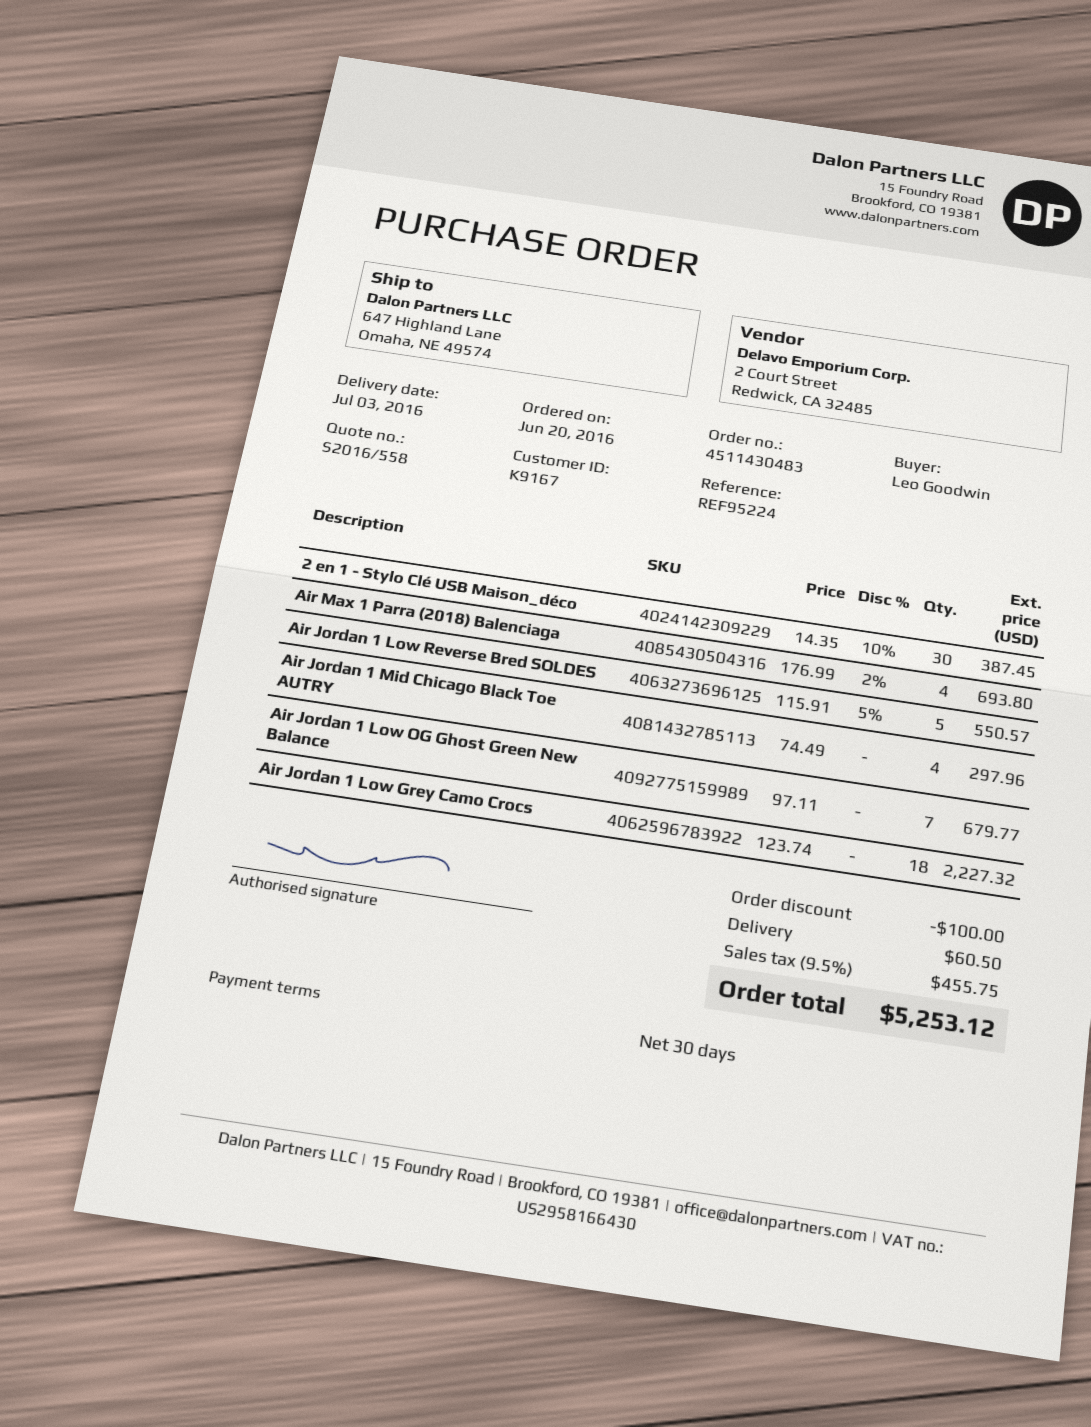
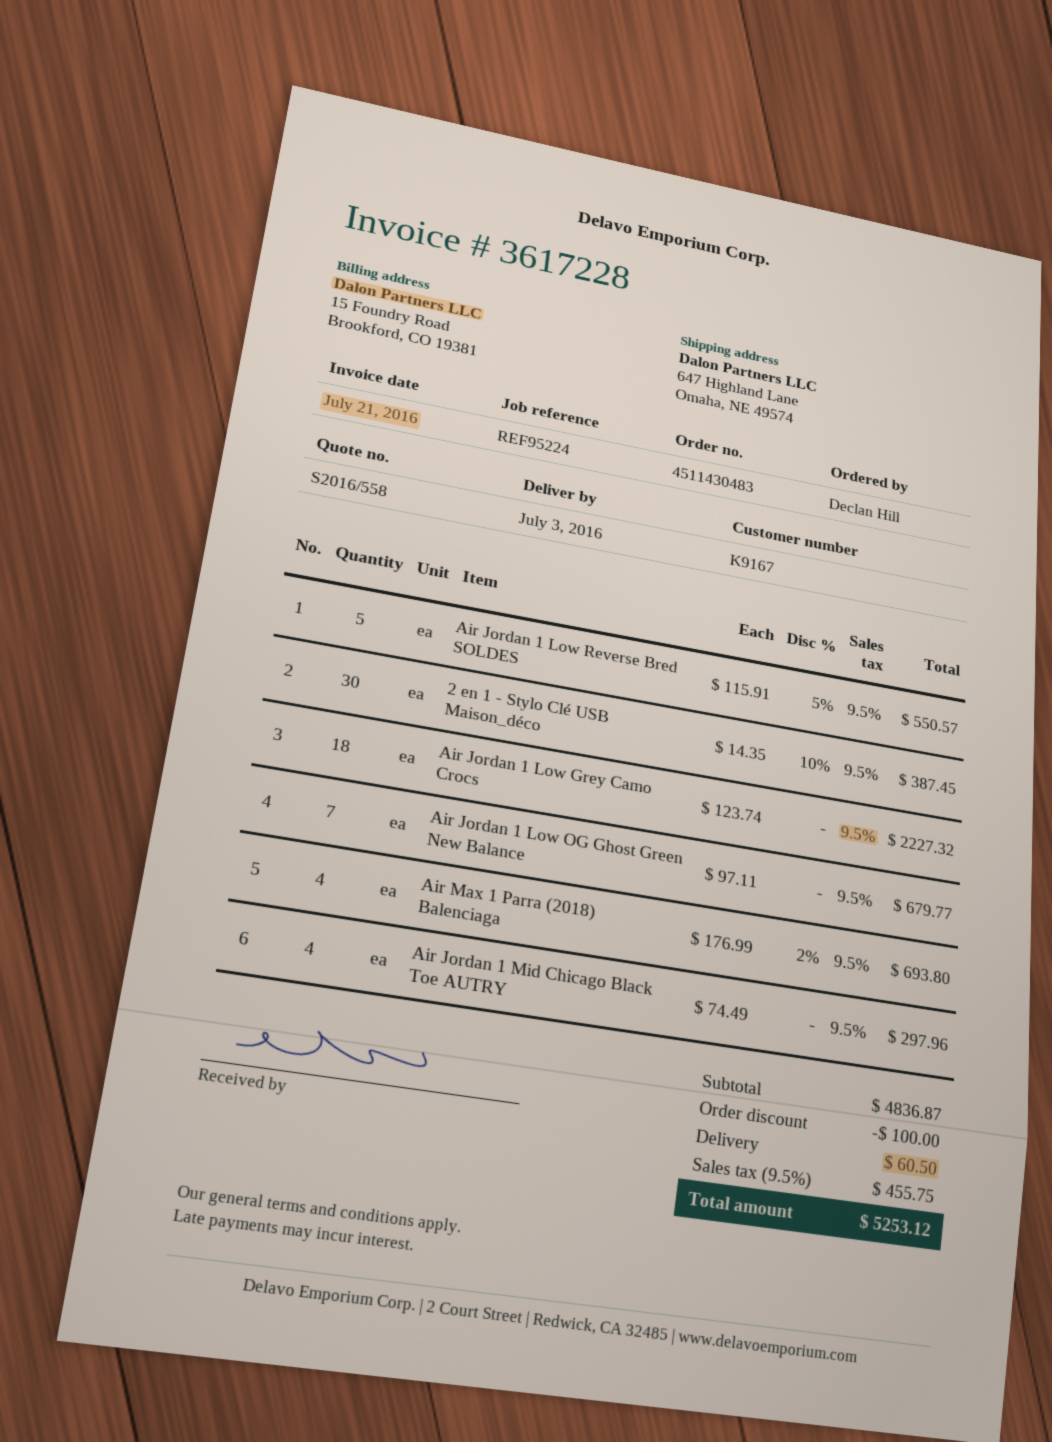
ordered by: Leo Goodwin -> Declan Hill

